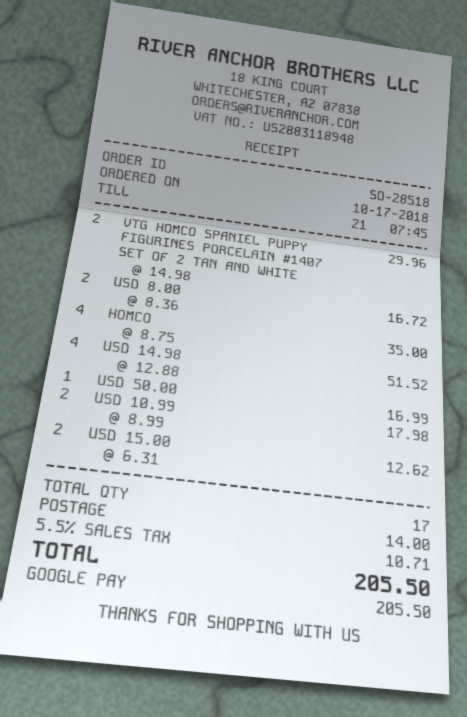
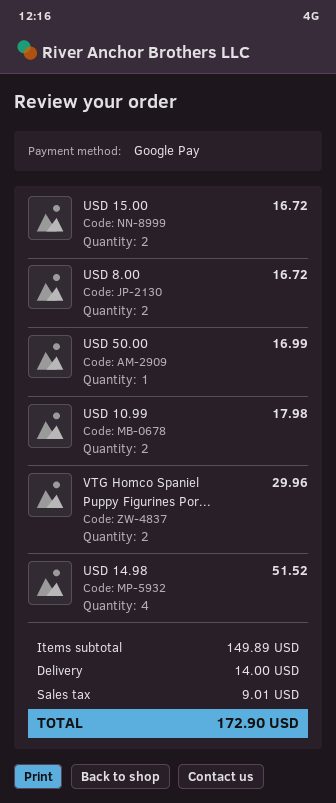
HOMCO: 4 for 35.00 -> none
USD 15.00: 2 for 12.62 -> 2 for 16.72
tax: 10.71 -> 9.01
total: 205.50 -> 172.90

